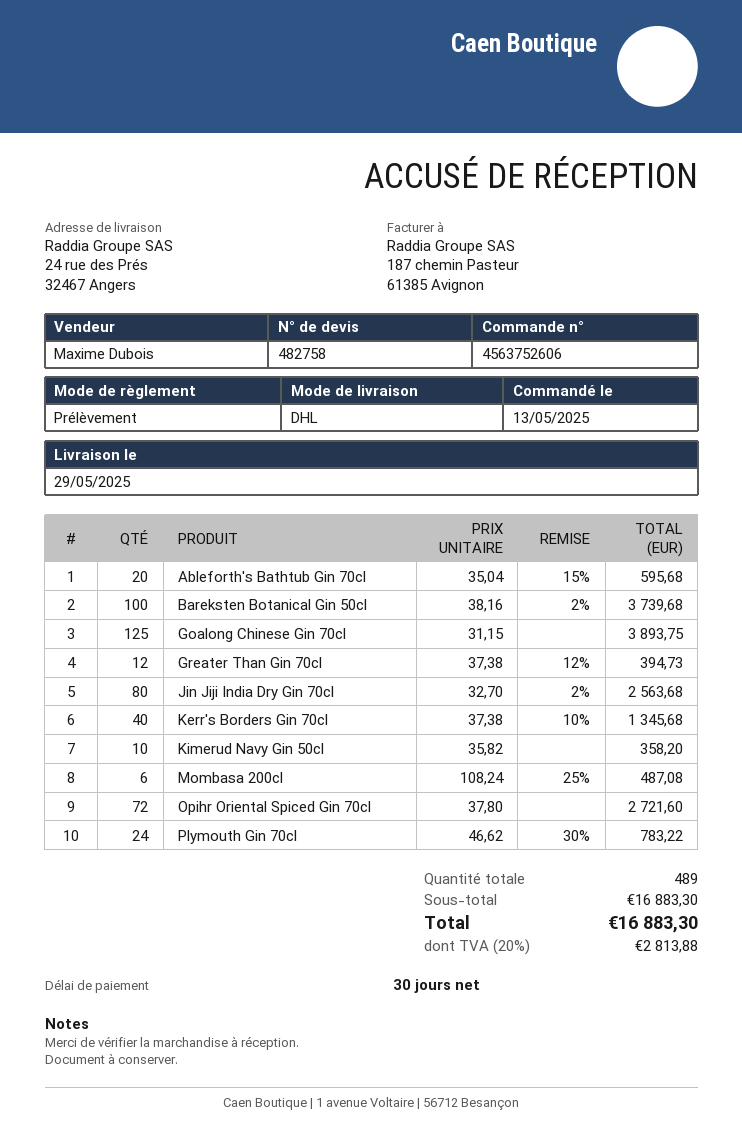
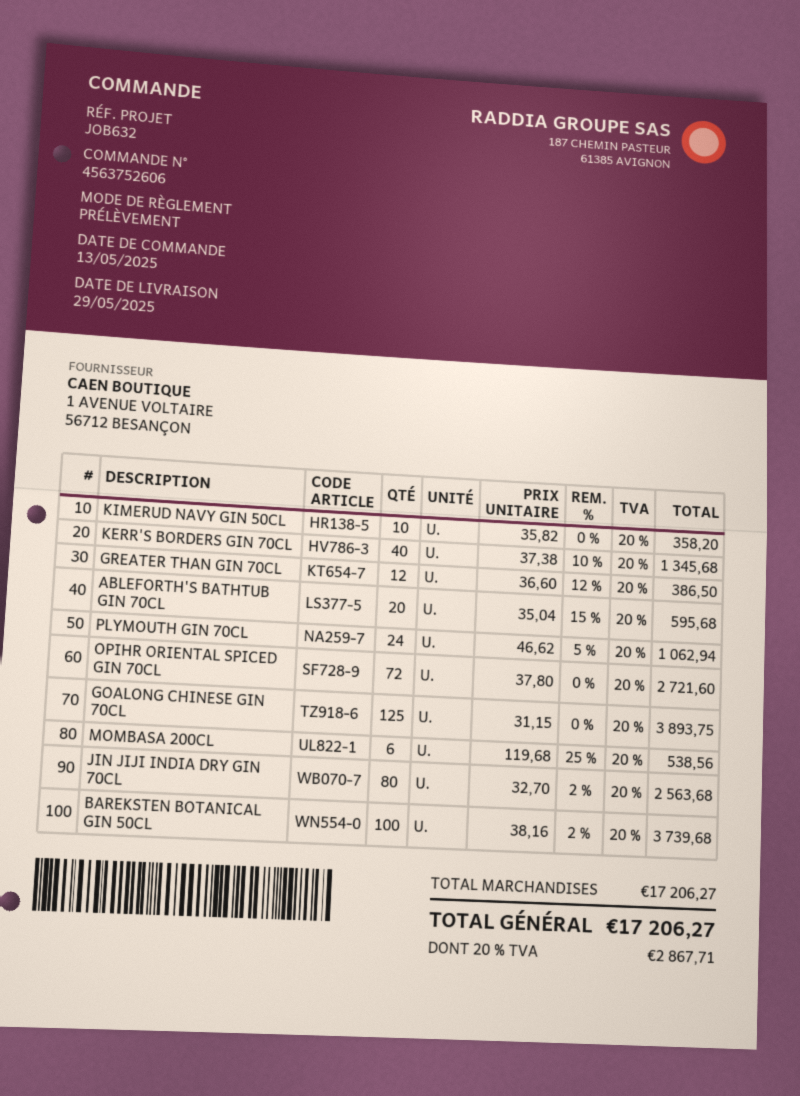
Greater Than Gin 70cl: 12 x 37.38 - 12% = 394.73 -> 12 x 36.60 - 12% = 386.50
Mombasa 200cl: 6 x 108.24 - 25% = 487.08 -> 6 x 119.68 - 25% = 538.56
Plymouth Gin 70cl: 24 x 46.62 - 30% = 783.22 -> 24 x 46.62 - 5% = 1062.94
subtotal: 16883.30 -> 17206.27
tax: 20% = 2813.88 -> 20% = 2867.71
total: 16883.30 -> 17206.27

